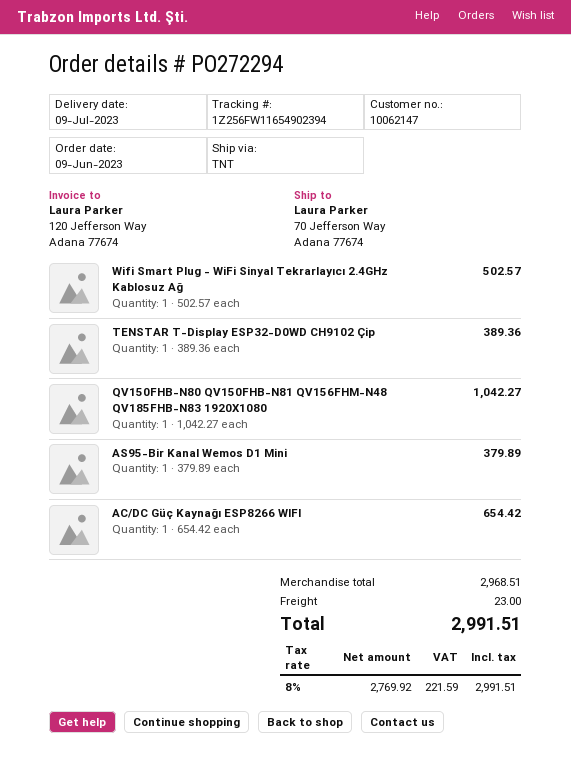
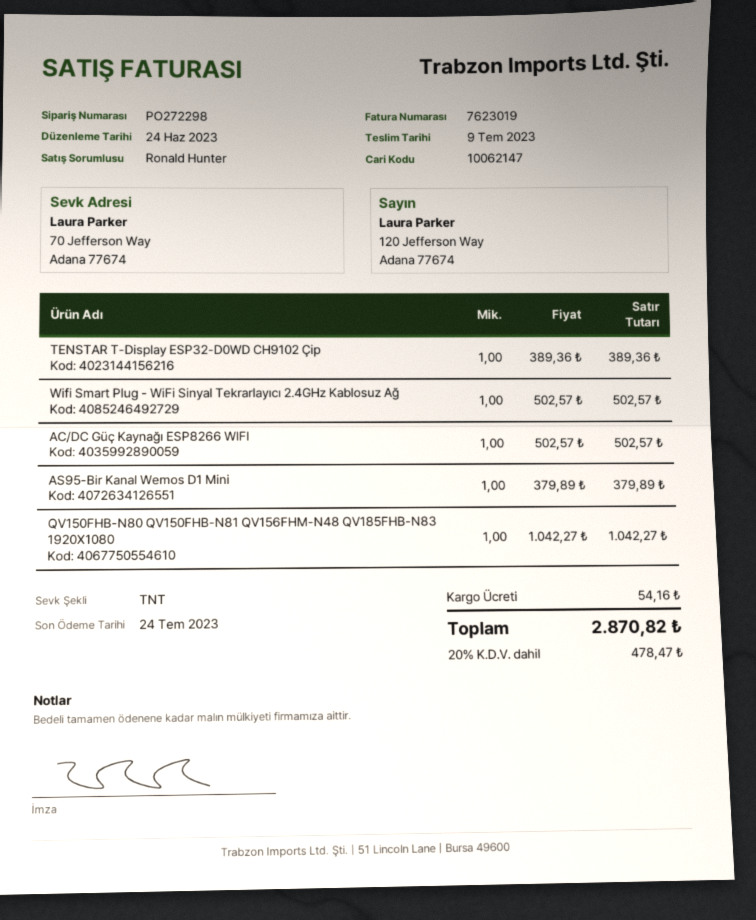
order number: PO272294 -> PO272298
AC/DC Güç Kaynağı ESP8266 WIFI: 1 x 654.42 = 654.42 -> 1 x 502.57 = 502.57
shipping: 23.00 -> 54.16
tax: 8% = 221.59 -> 20% = 478.47
total: 2991.51 -> 2870.82

